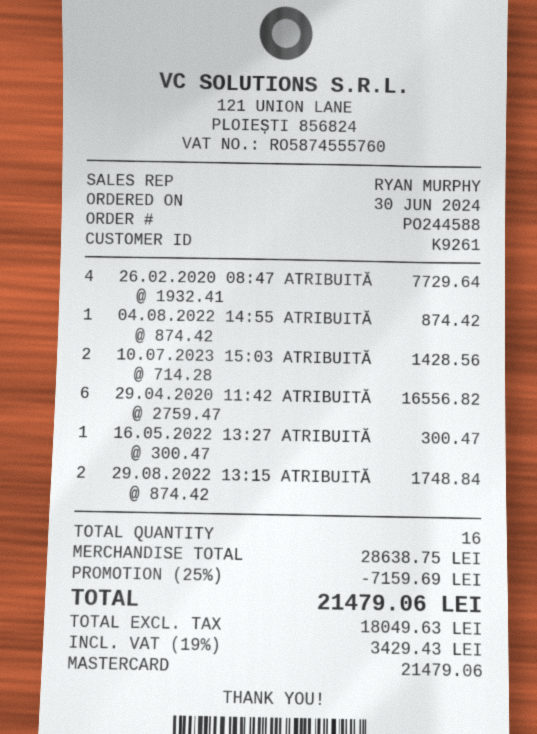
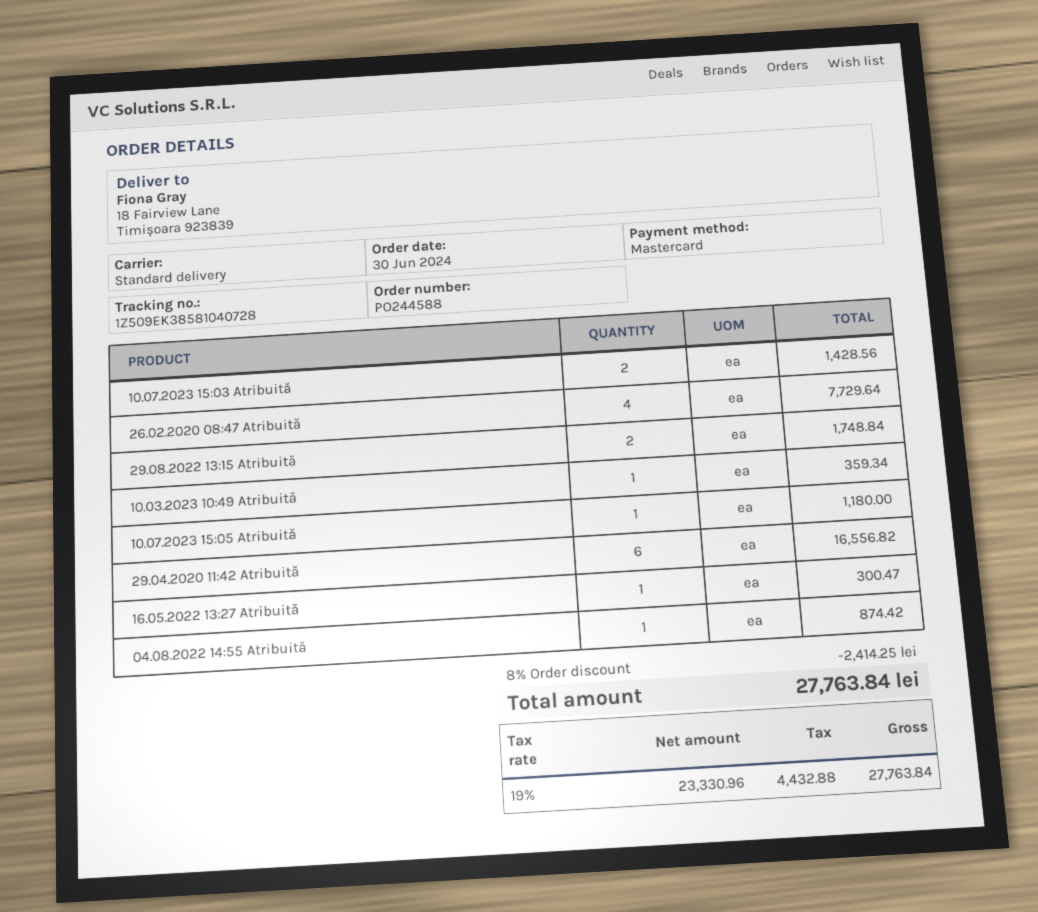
10.03.2023 10:49 Atribuită: none -> 1 for 359.34
10.07.2023 15:05 Atribuită: none -> 1 for 1180.00
discount: 25% = 7159.69 -> 8% = 2414.25
net: 18049.63 -> 23330.96
tax: 19% = 3429.43 -> 19% = 4432.88
total: 21479.06 -> 27763.84

